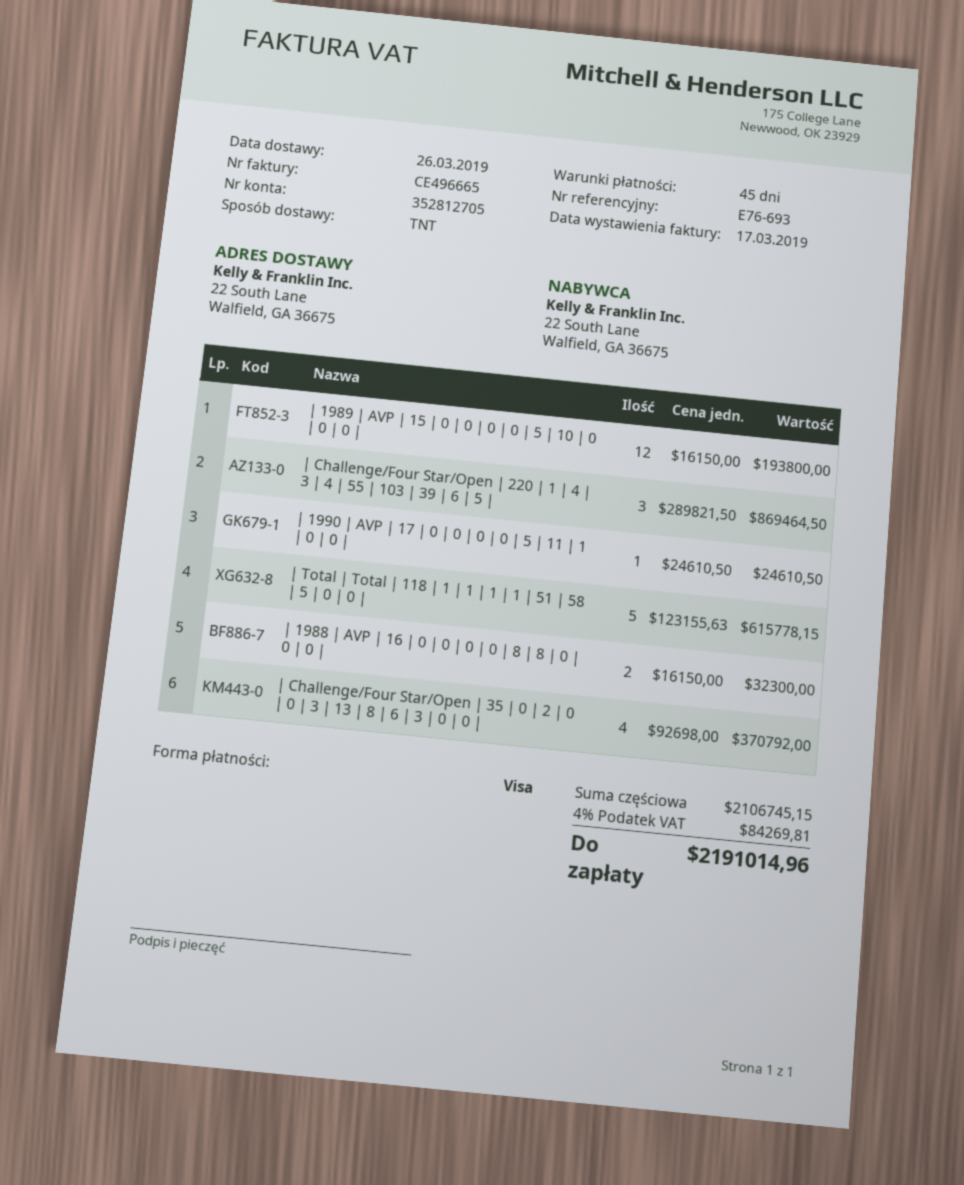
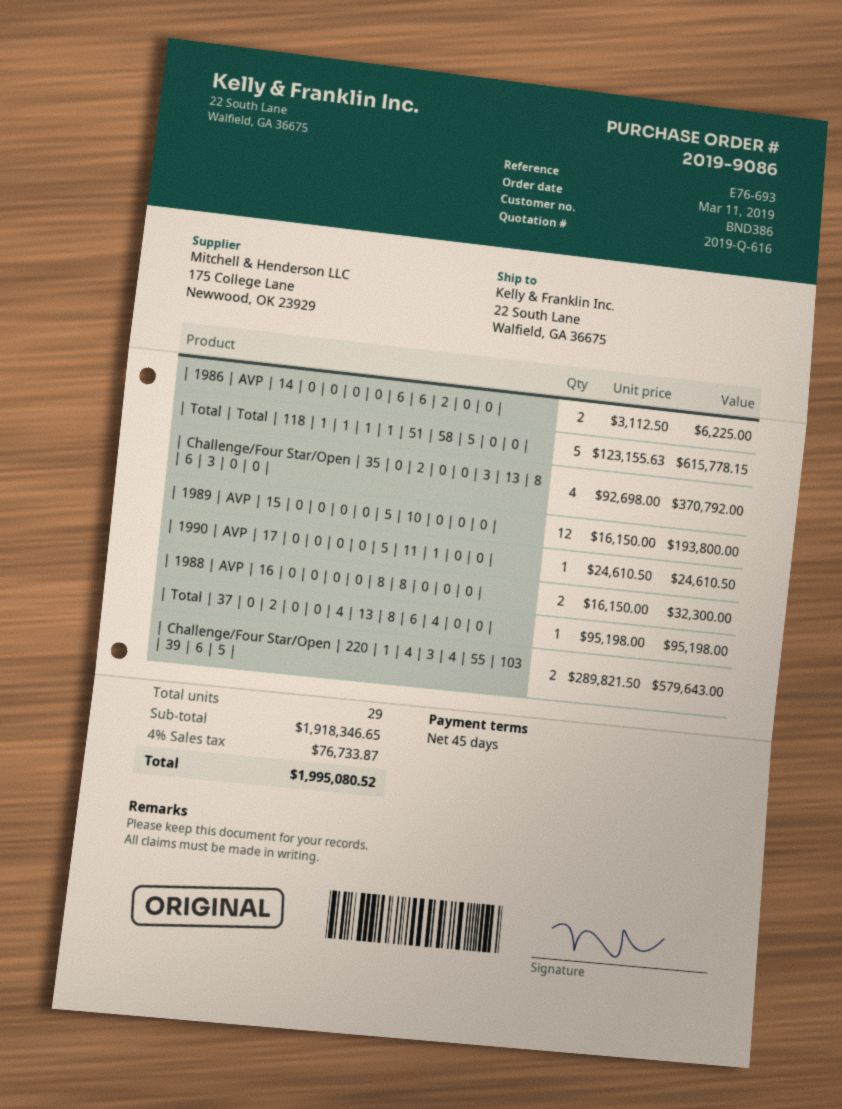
| Challenge/Four Star/Open | 220 | 1 | 4 | 3 | 4 | 55 | 103 | 39 | 6 | 5 |: 3 x 289821.50 = 869464.50 -> 2 x 289821.50 = 579643.00
| 1986 | AVP | 14 | 0 | 0 | 0 | 0 | 6 | 6 | 2 | 0 | 0 |: none -> 2 x 3112.50 = 6225.00
| Total | 37 | 0 | 2 | 0 | 0 | 4 | 13 | 8 | 6 | 4 | 0 | 0 |: none -> 1 x 95198.00 = 95198.00
subtotal: 2106745.15 -> 1918346.65
tax: 4% = 84269.81 -> 4% = 76733.87
total: 2191014.96 -> 1995080.52

